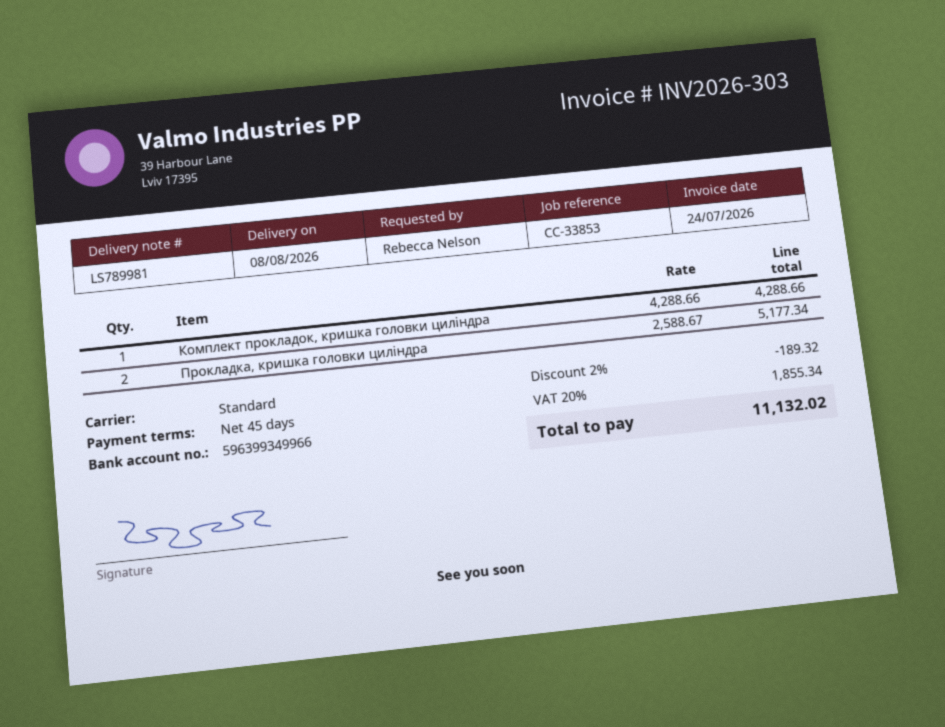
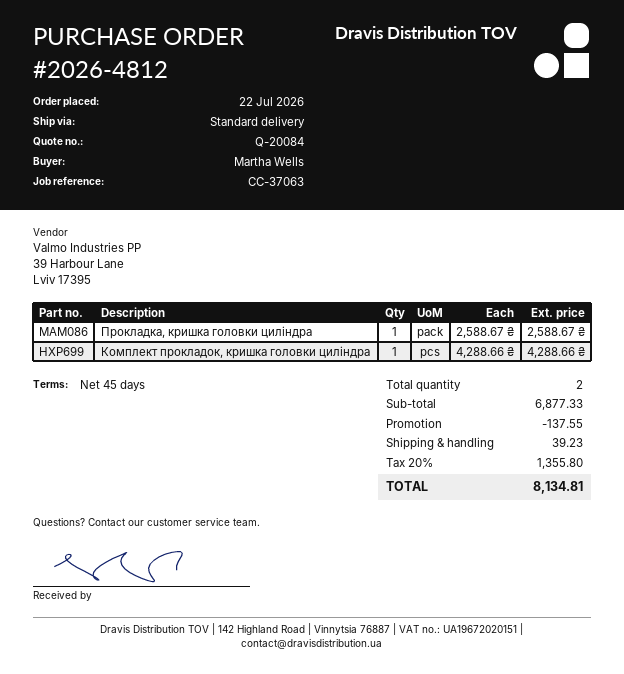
reference: CC-33853 -> CC-37063
ordered by: Rebecca Nelson -> Martha Wells
Прокладка, кришка головки циліндра: 2 x 2588.67 = 5177.34 -> 1 x 2588.67 = 2588.67
discount: 189.32 -> 137.55
shipping: none -> 39.23
tax: 20% = 1855.34 -> 20% = 1355.80
total: 11132.02 -> 8134.81

